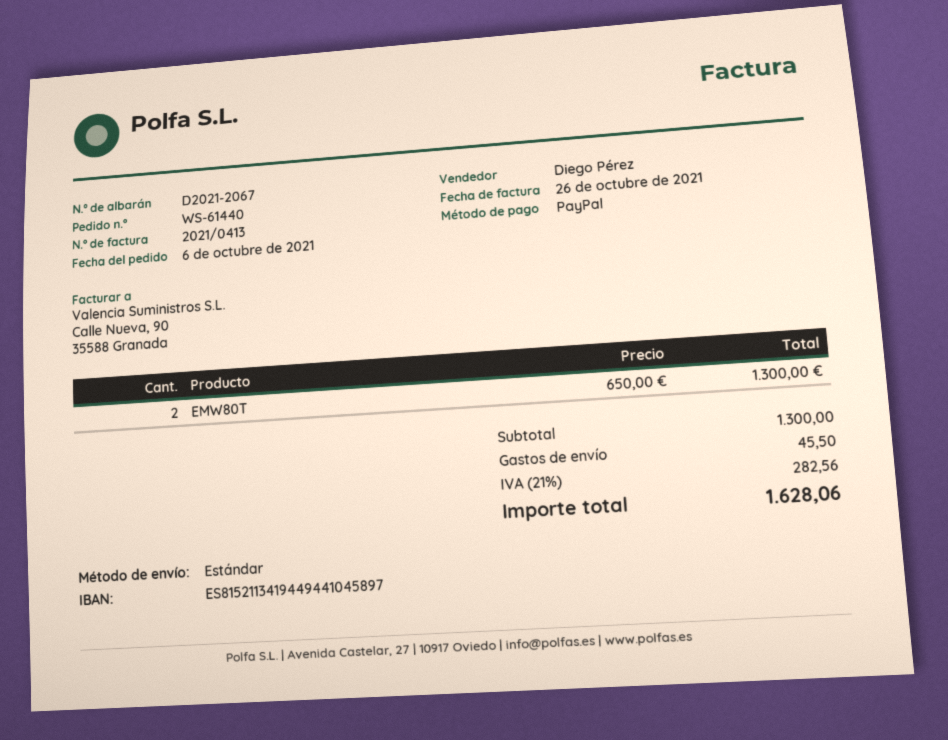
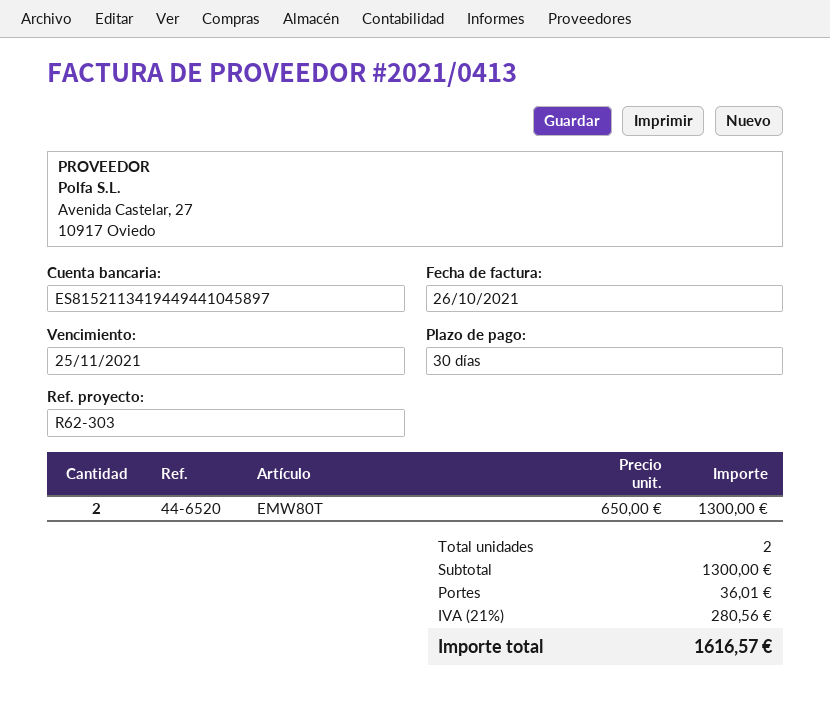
shipping: 45.50 -> 36.01
tax: 21% = 282.56 -> 21% = 280.56
total: 1628.06 -> 1616.57

